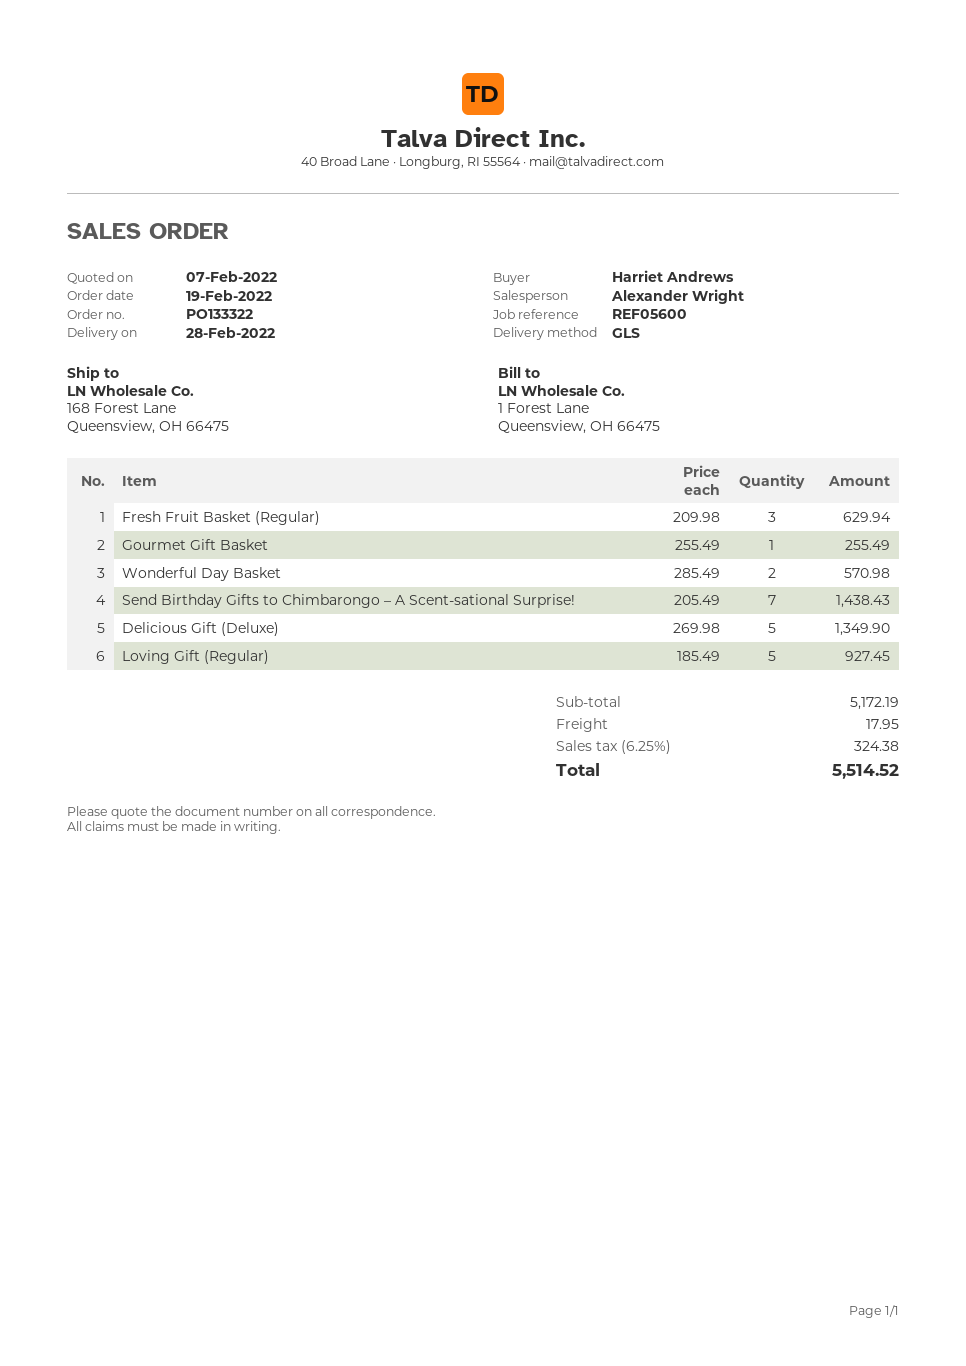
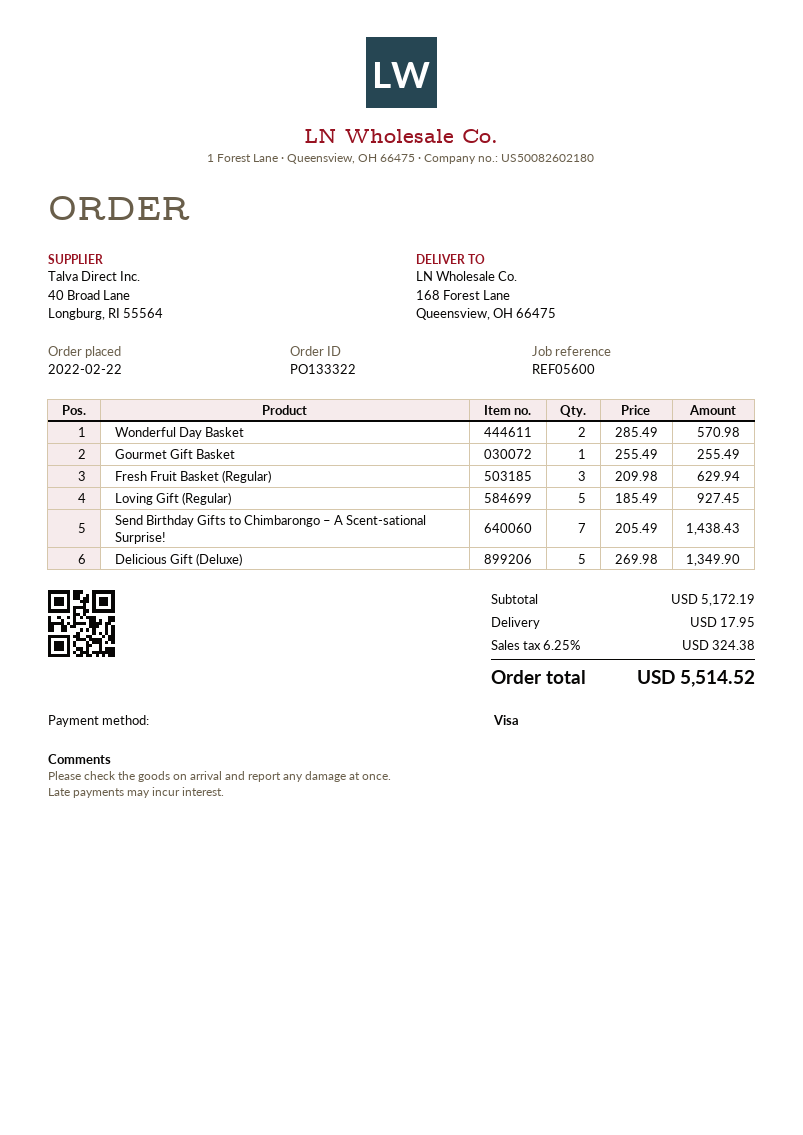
order date: 2022-02-19 -> 2022-02-22

